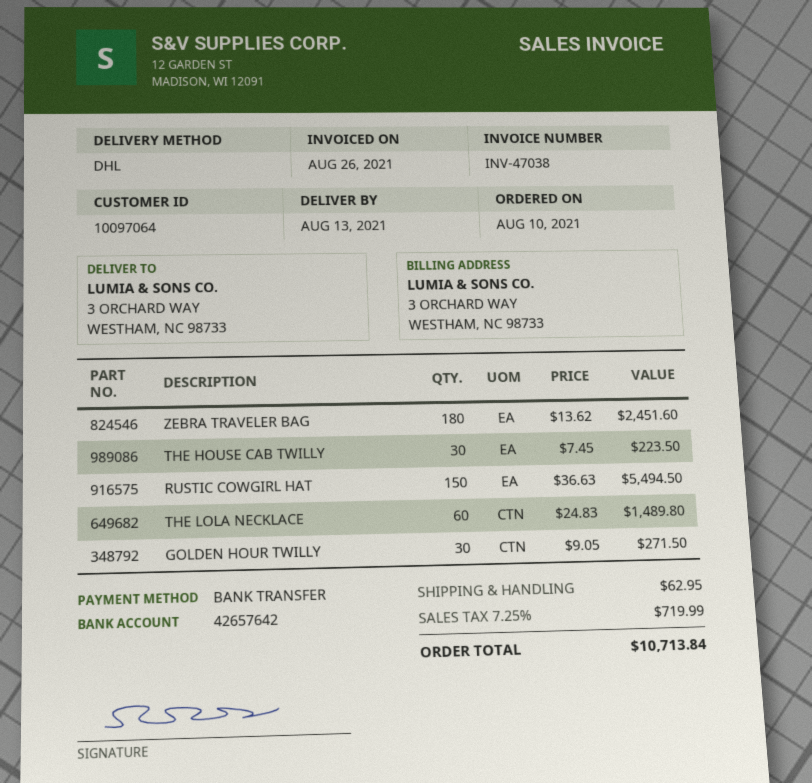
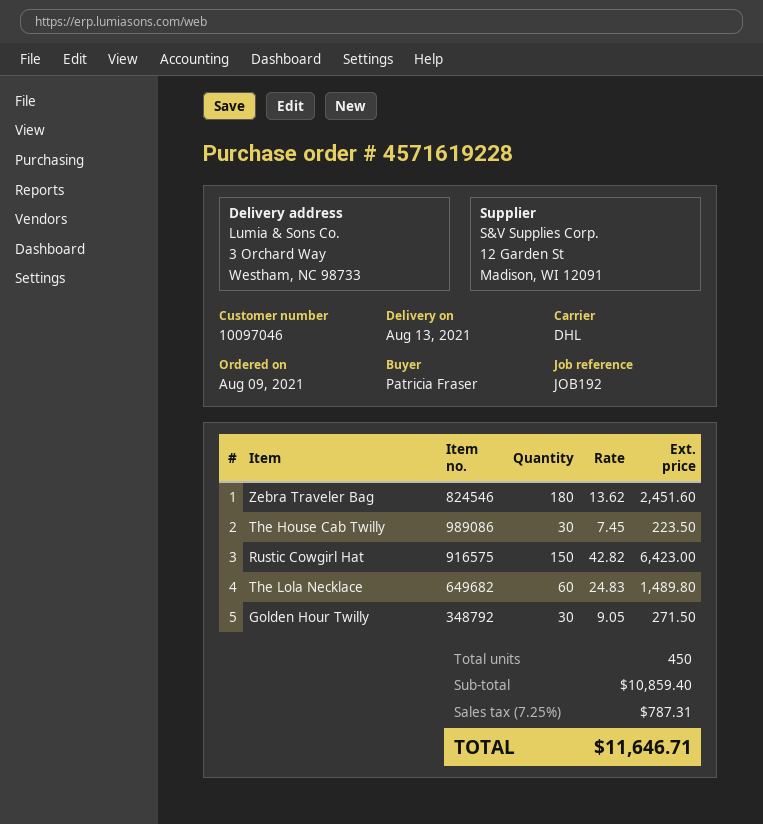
order date: 2021-08-10 -> 2021-08-09
customer number: 10097064 -> 10097046
RUSTIC COWGIRL HAT: 150 x 36.63 = 5494.50 -> 150 x 42.82 = 6423.00
shipping: 62.95 -> none
tax: 7.25% = 719.99 -> 7.25% = 787.31
total: 10713.84 -> 11646.71

